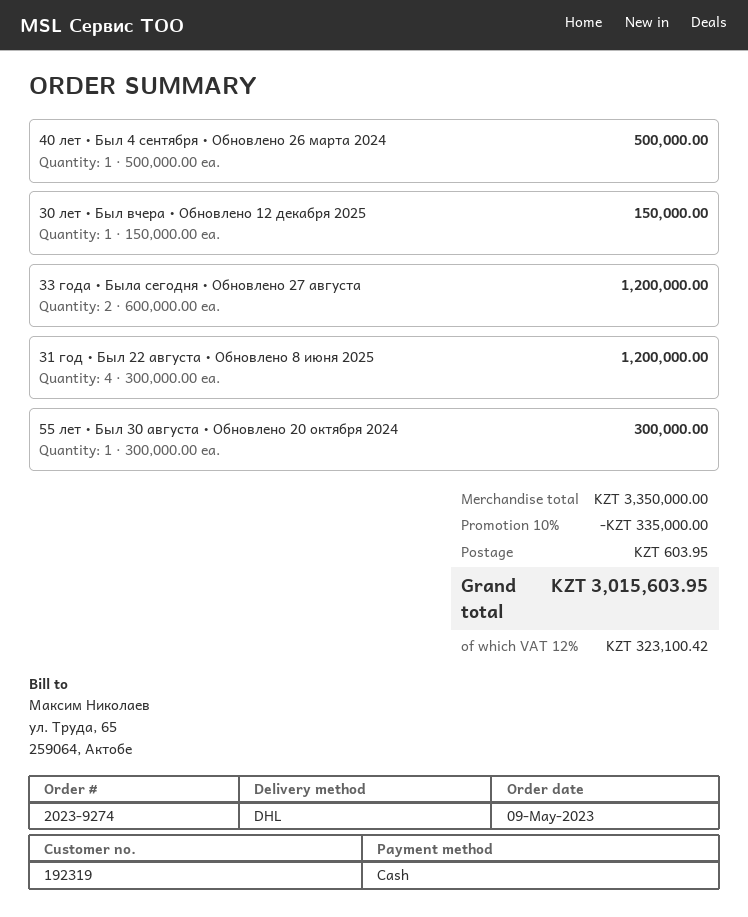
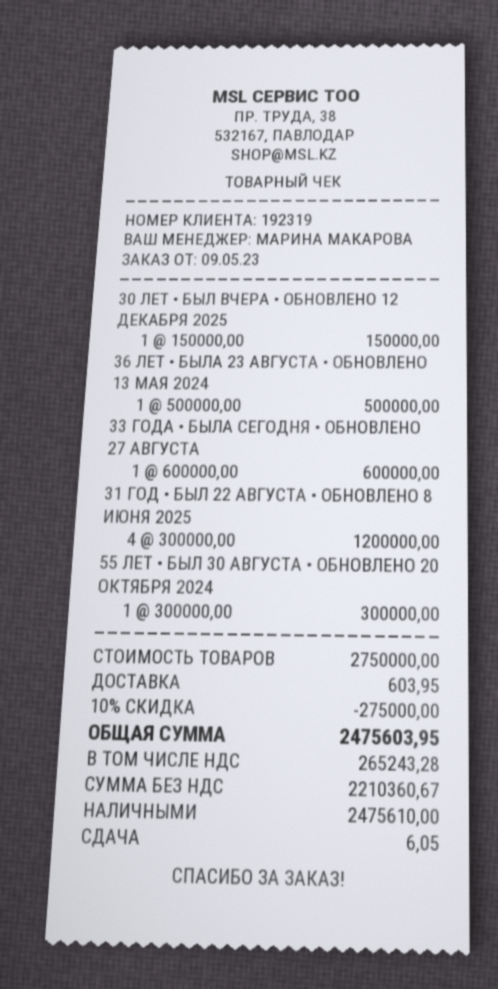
40 лет • Был 4 сентября • Обновлено 26 марта 2024: 1 x 500000.00 = 500000.00 -> none
33 года • Была сегодня • Обновлено 27 августа: 2 x 600000.00 = 1200000.00 -> 1 x 600000.00 = 600000.00
36 ЛЕТ • БЫЛА 23 АВГУСТА • ОБНОВЛЕНО 13 МАЯ 2024: none -> 1 x 500000.00 = 500000.00
subtotal: 3350000.00 -> 2750000.00
discount: 10% = 335000.00 -> 10% = 275000.00
tax: 323100.42 -> 265243.28
total: 3015603.95 -> 2475603.95

